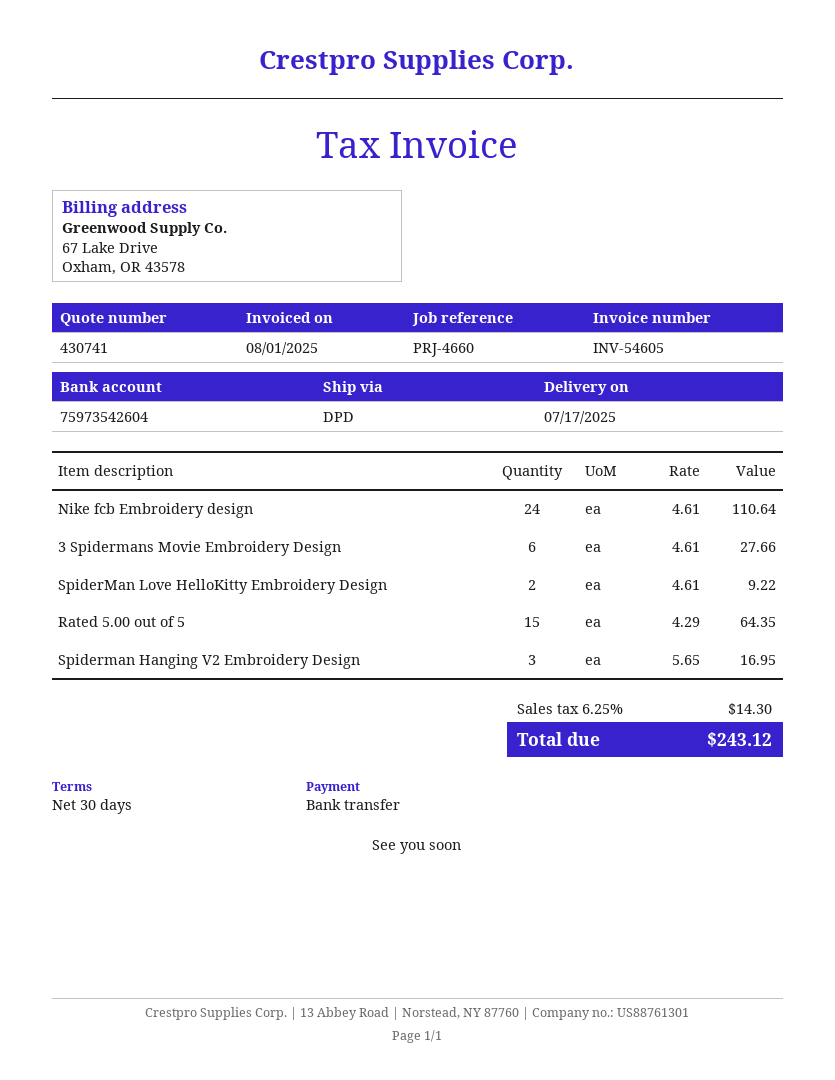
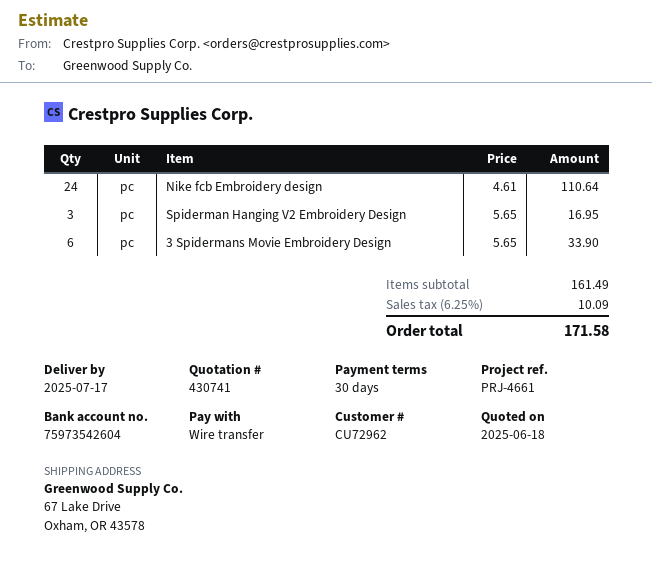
reference: PRJ-4660 -> PRJ-4661
3 Spidermans Movie Embroidery Design: 6 x 4.61 = 27.66 -> 6 x 5.65 = 33.90
SpiderMan Love HelloKitty Embroidery Design: 2 x 4.61 = 9.22 -> none
Rated 5.00 out of 5: 15 x 4.29 = 64.35 -> none
tax: 6.25% = 14.30 -> 6.25% = 10.09
total: 243.12 -> 171.58

